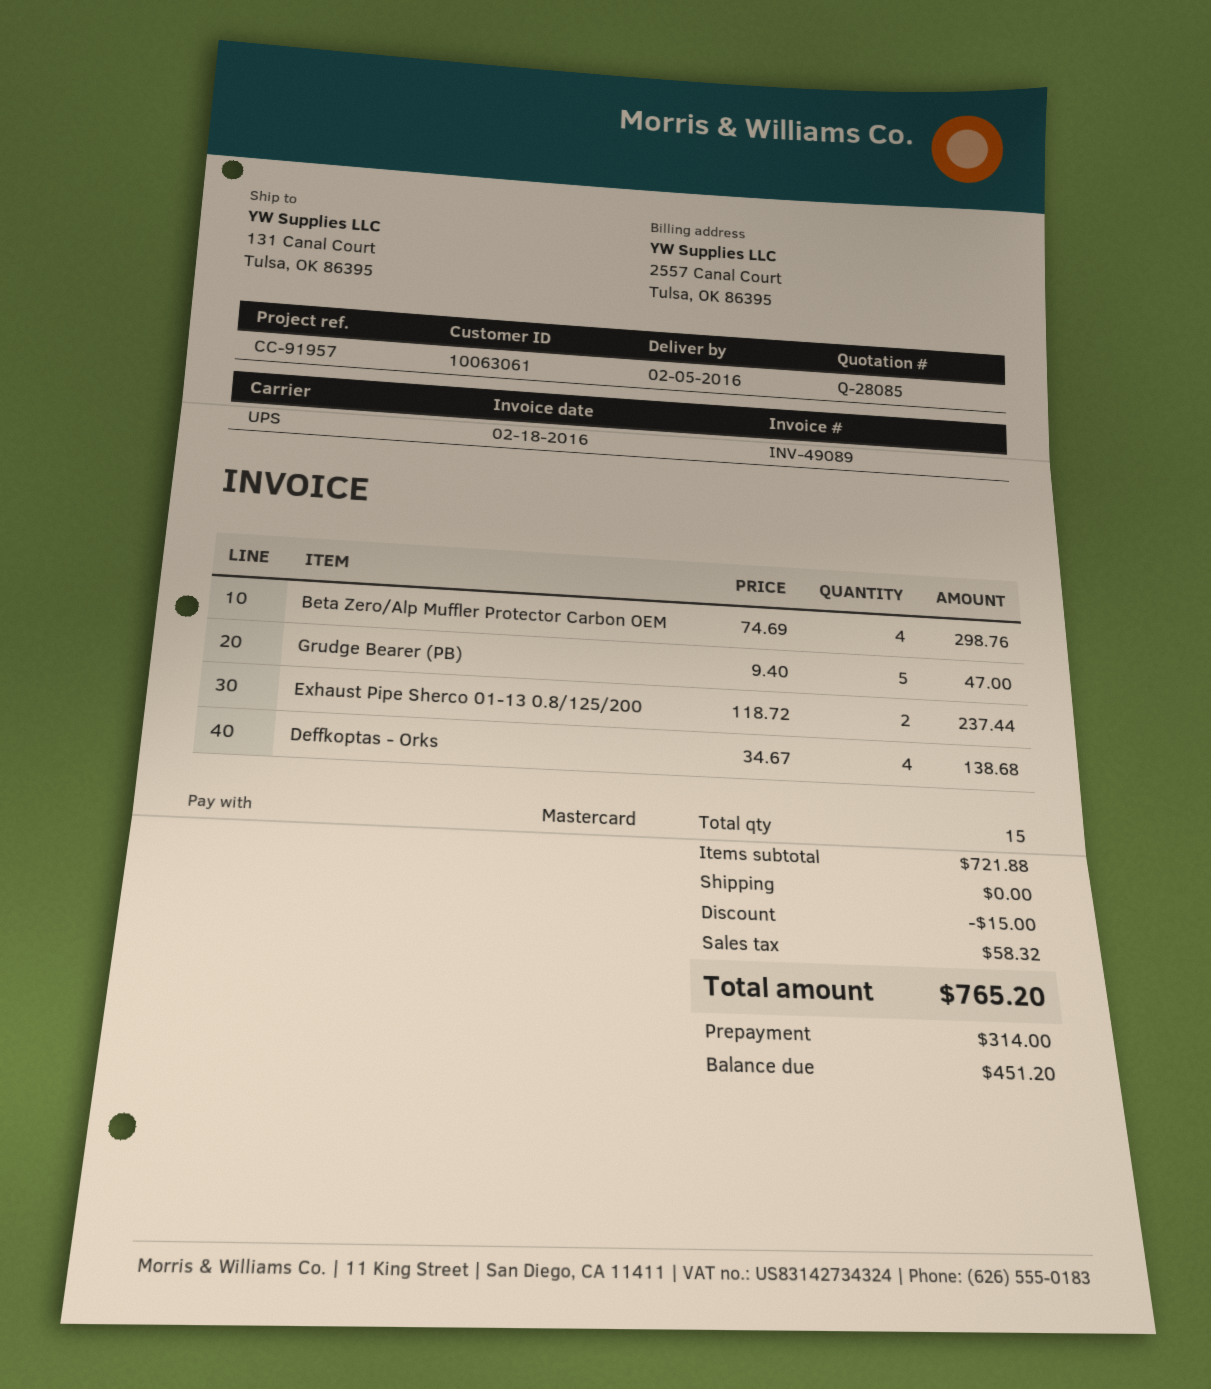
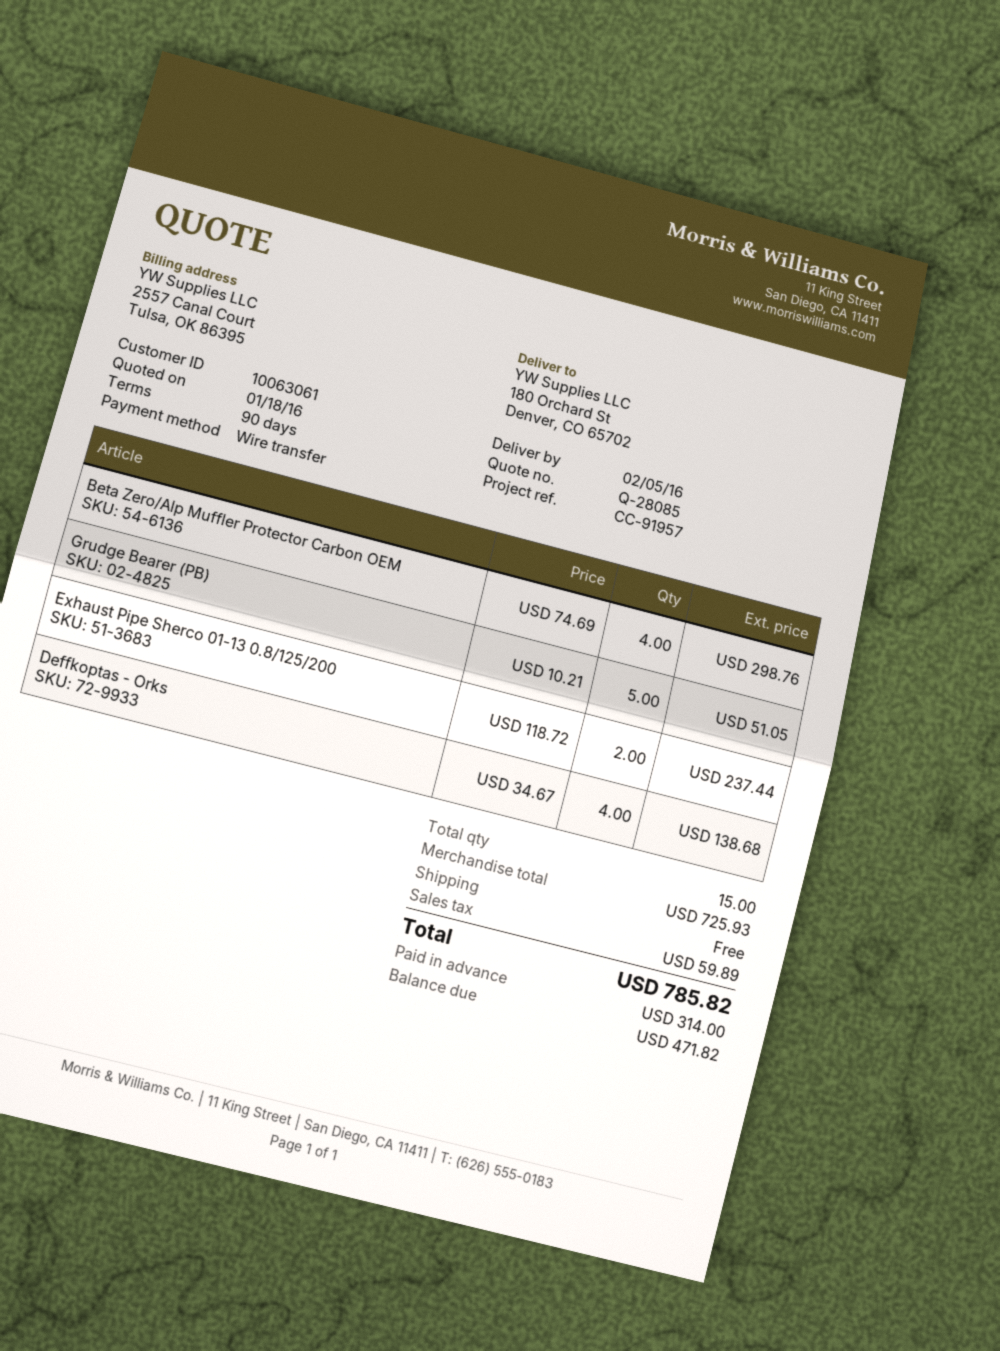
payment method: Mastercard -> bank transfer
ship to: 131 Canal Court, Tulsa, OK 86395 -> 180 Orchard St, Denver, CO 65702
Grudge Bearer (PB): 5 x 9.40 = 47.00 -> 5 x 10.21 = 51.05
subtotal: 721.88 -> 725.93
discount: 15.00 -> none
tax: 58.32 -> 59.89
total: 765.20 -> 785.82
balance: 451.20 -> 471.82

